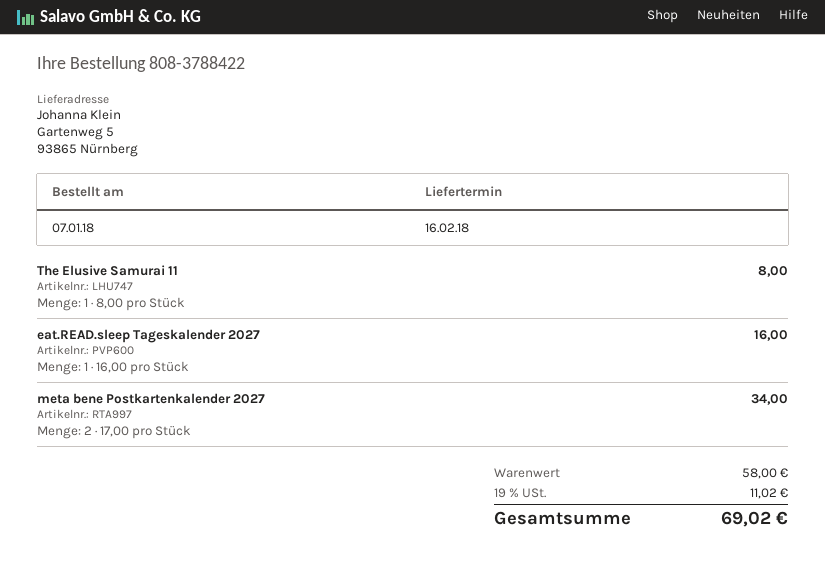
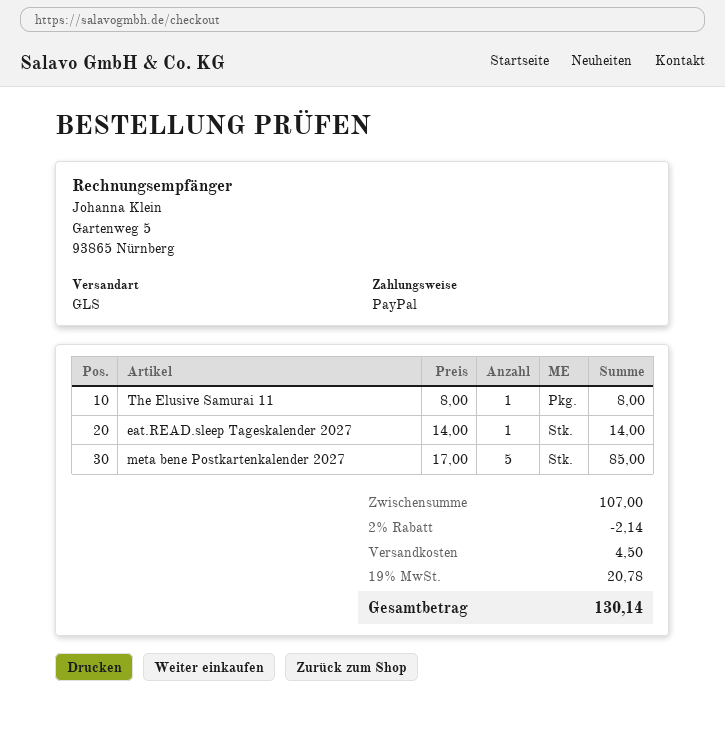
eat.READ.sleep Tageskalender 2027: 1 x 16.00 = 16.00 -> 1 x 14.00 = 14.00
meta bene Postkartenkalender 2027: 2 x 17.00 = 34.00 -> 5 x 17.00 = 85.00
subtotal: 58.00 -> 107.00
discount: none -> 2% = 2.14
shipping: none -> 4.50
tax: 19% = 11.02 -> 19% = 20.78
total: 69.02 -> 130.14

